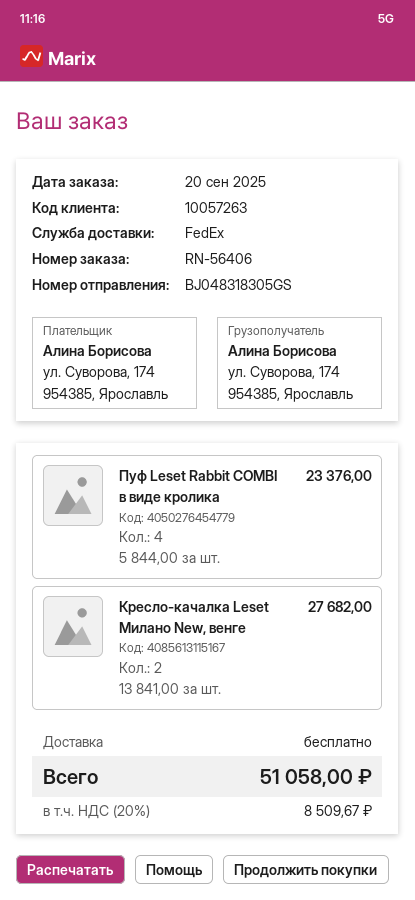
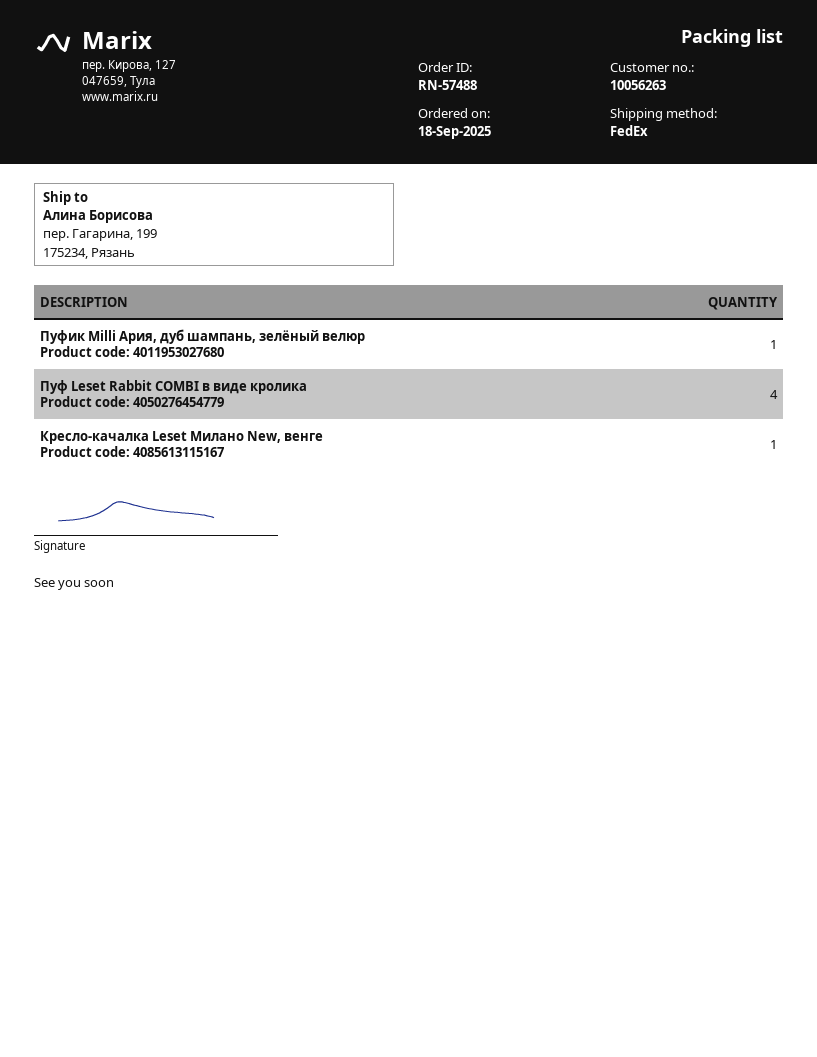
order number: RN-56406 -> RN-57488
order date: 2025-09-20 -> 2025-09-18
customer number: 10057263 -> 10056263
ship to: ул. Суворова, 174, 954385, Ярославль -> пер. Гагарина, 199, 175234, Рязань
Кресло-качалка Leset Милано New, венге: 2 -> 1
Пуфик Milli Ария, дуб шампань, зелёный велюр: none -> 1

